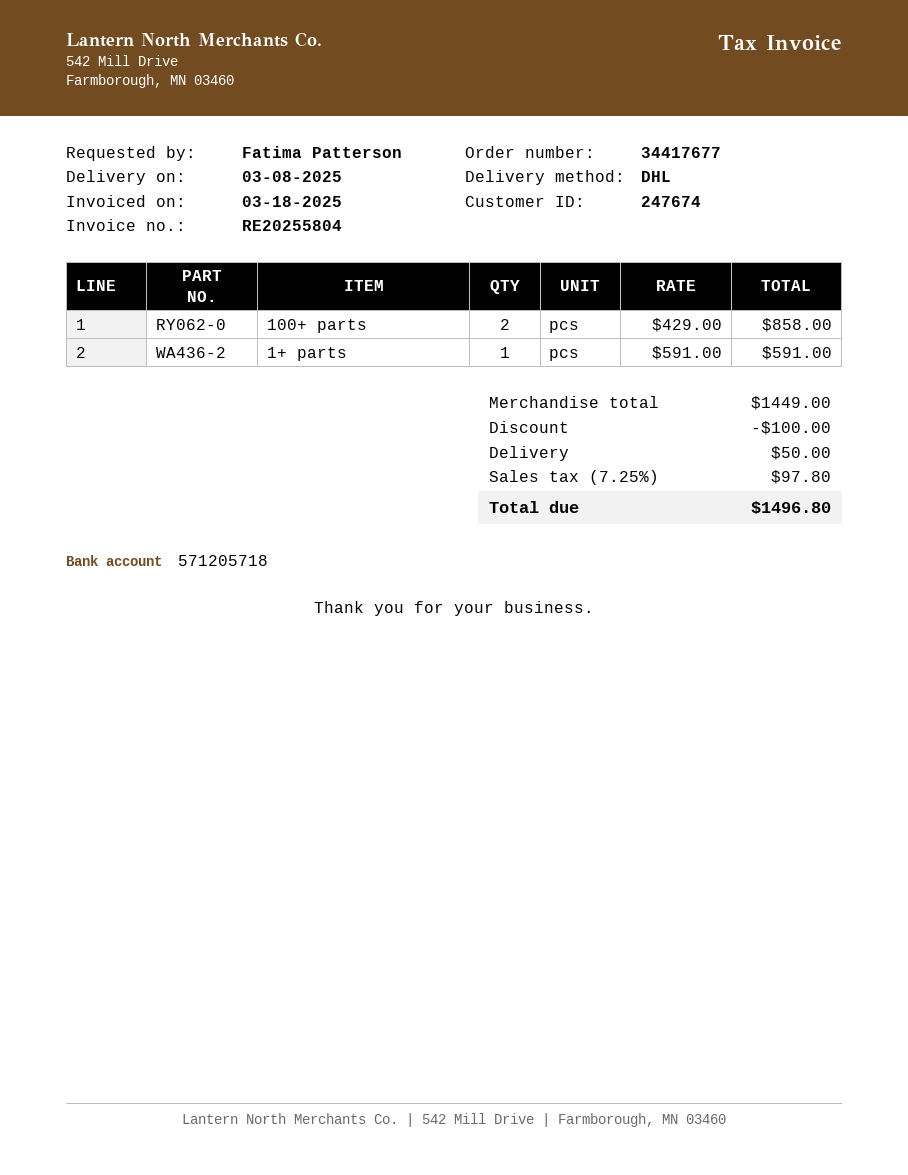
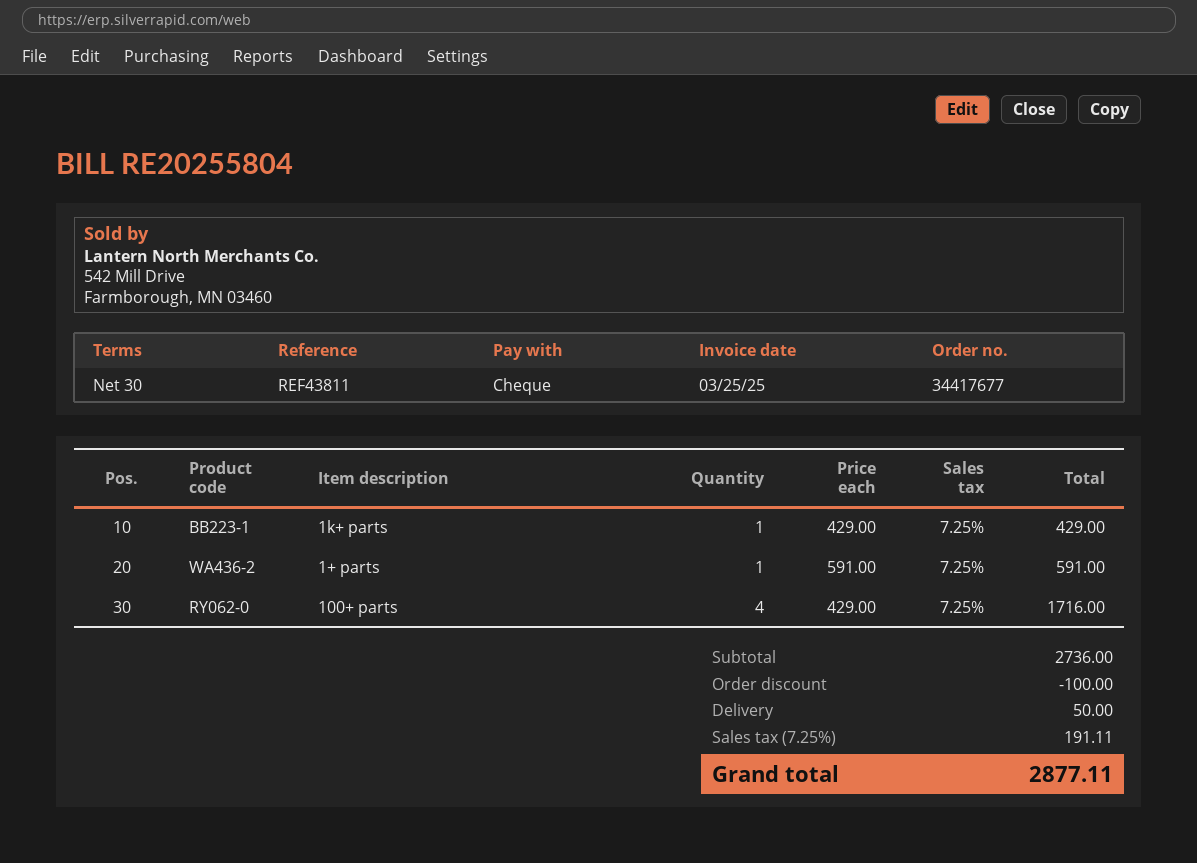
invoice date: 2025-03-18 -> 2025-03-25
100+ parts: 2 x 429.00 = 858.00 -> 4 x 429.00 = 1716.00
1k+ parts: none -> 1 x 429.00 = 429.00
subtotal: 1449.00 -> 2736.00
tax: 7.25% = 97.80 -> 7.25% = 191.11
total: 1496.80 -> 2877.11

